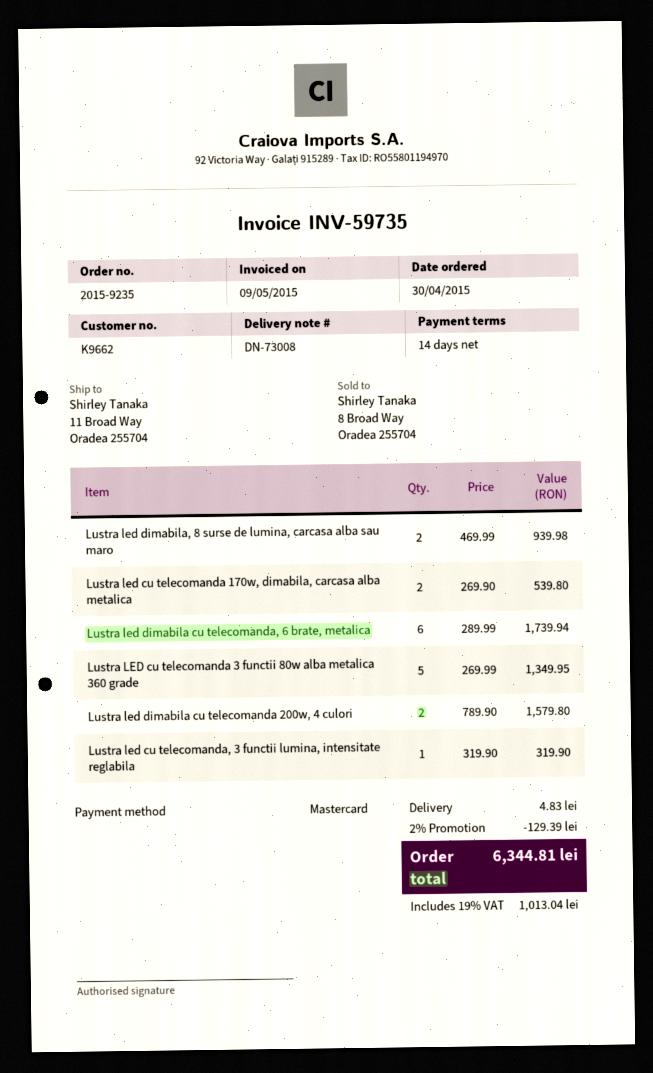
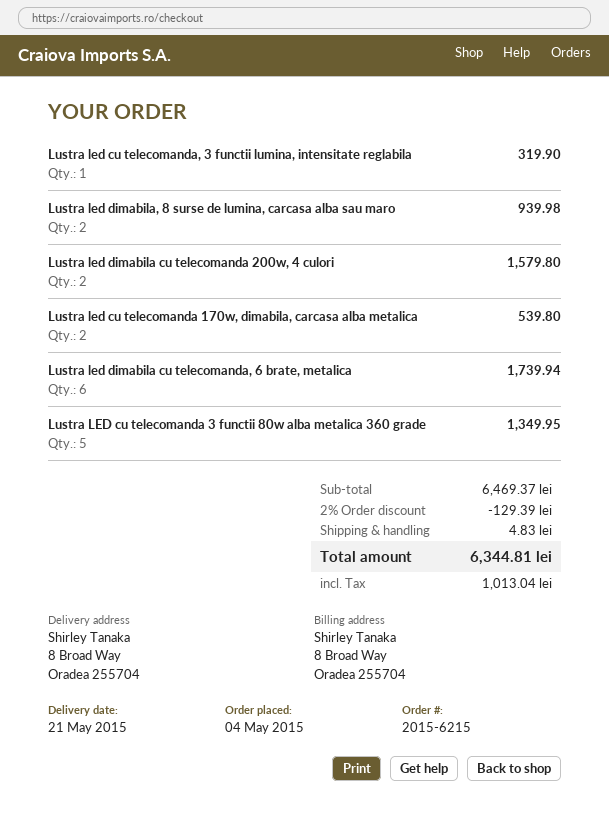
order number: 2015-9235 -> 2015-6215
order date: 2015-04-30 -> 2015-05-04
ship to: 11 Broad Way, Oradea 255704 -> 8 Broad Way, Oradea 255704

